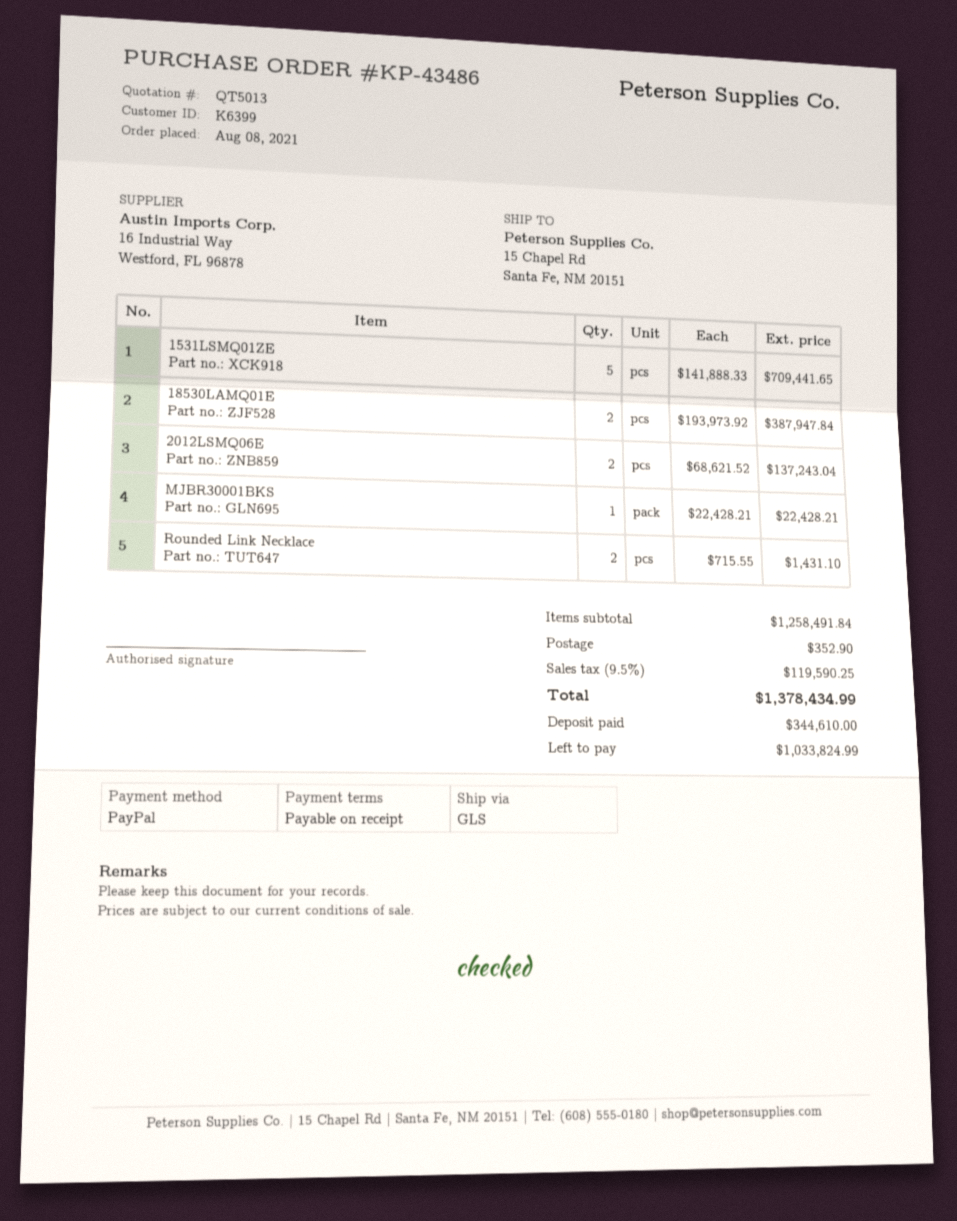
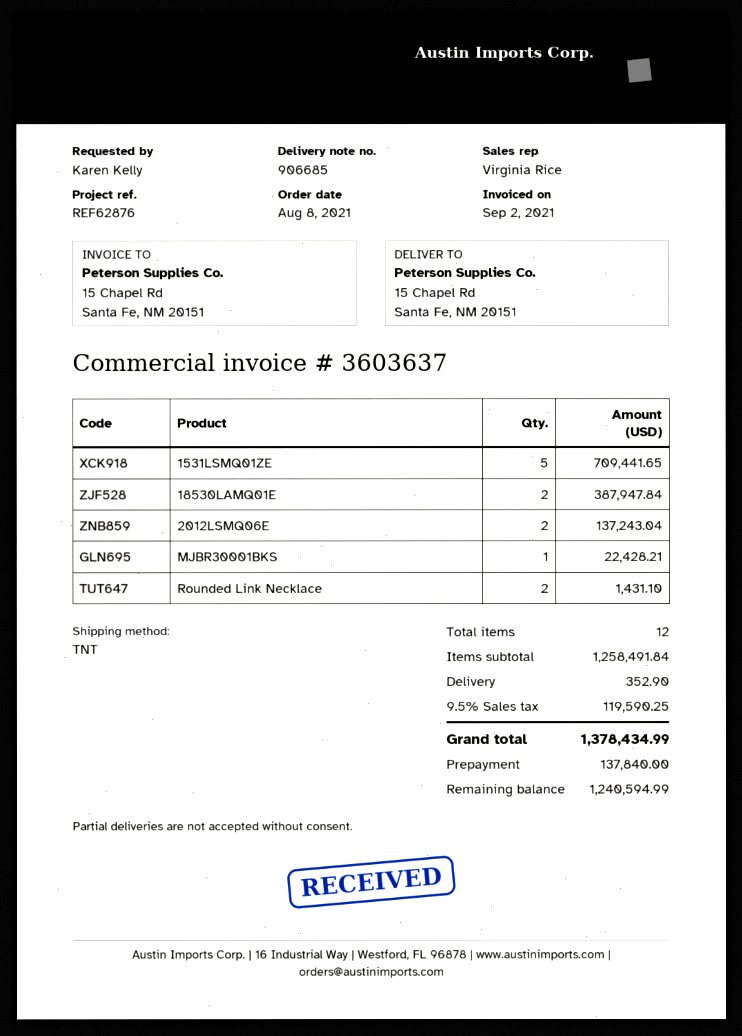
shipping method: GLS -> TNT
deposit: 344610.00 -> 137840.00
balance: 1033824.99 -> 1240594.99

